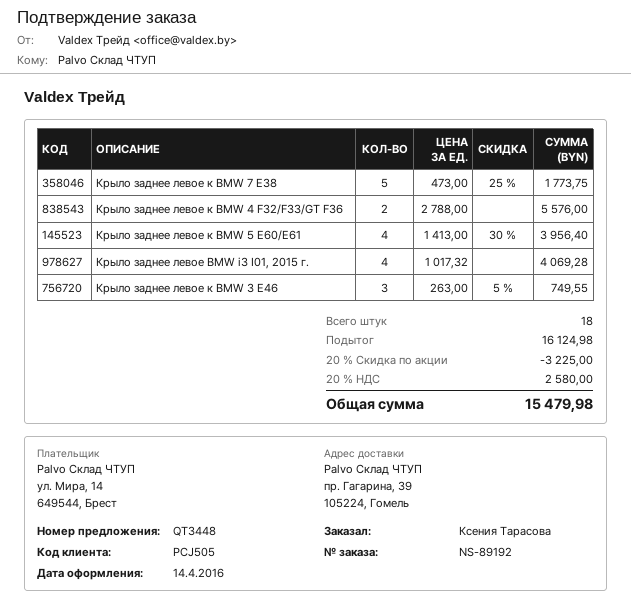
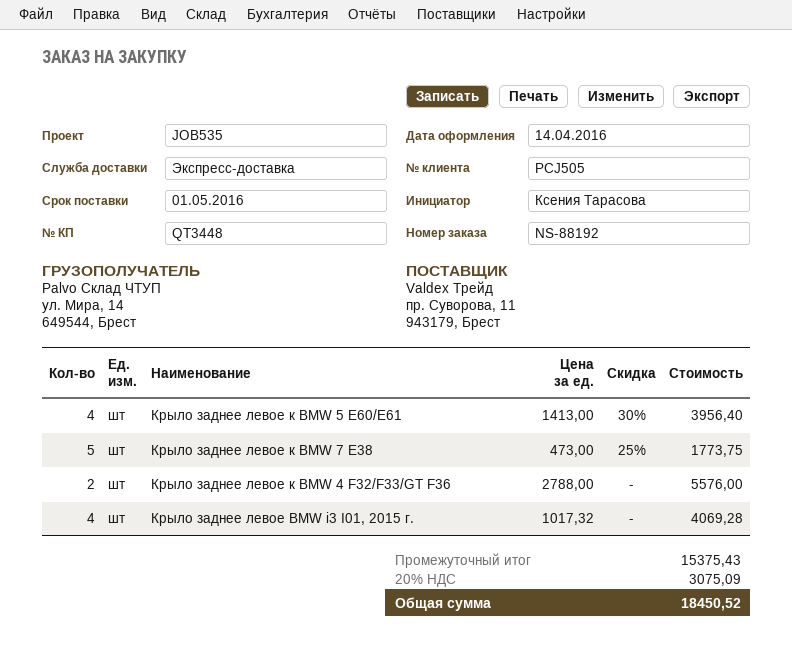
order number: NS-89192 -> NS-88192
ship to: пр. Гагарина, 39, 105224, Гомель -> ул. Мира, 14, 649544, Брест
Крыло заднее левое к BMW 3 E46: 3 x 263.00 - 5% = 749.55 -> none
subtotal: 16124.98 -> 15375.43
discount: 20% = 3225.00 -> none
tax: 20% = 2580.00 -> 20% = 3075.09
total: 15479.98 -> 18450.52

